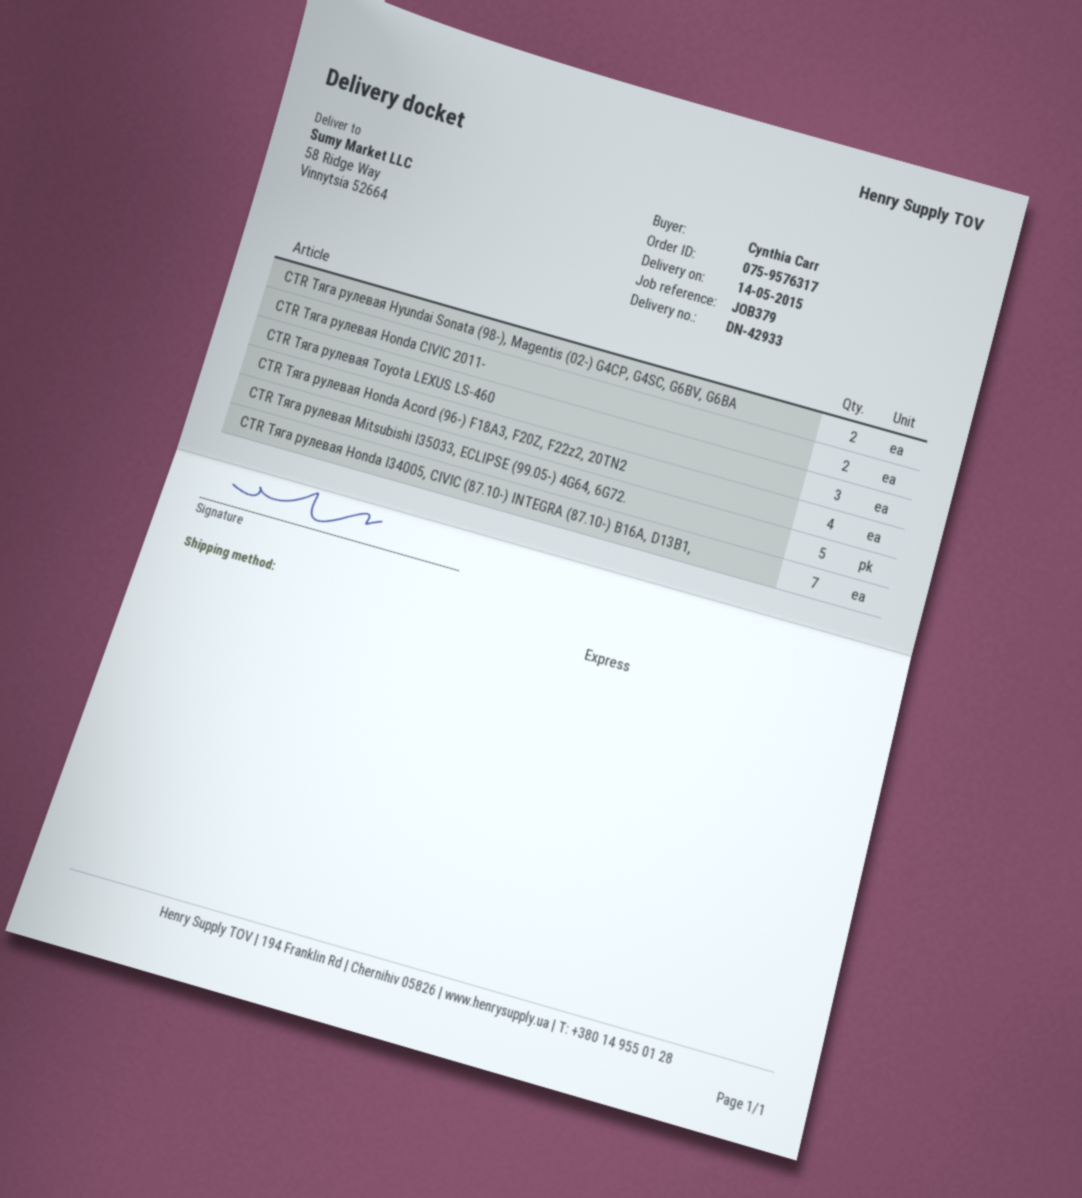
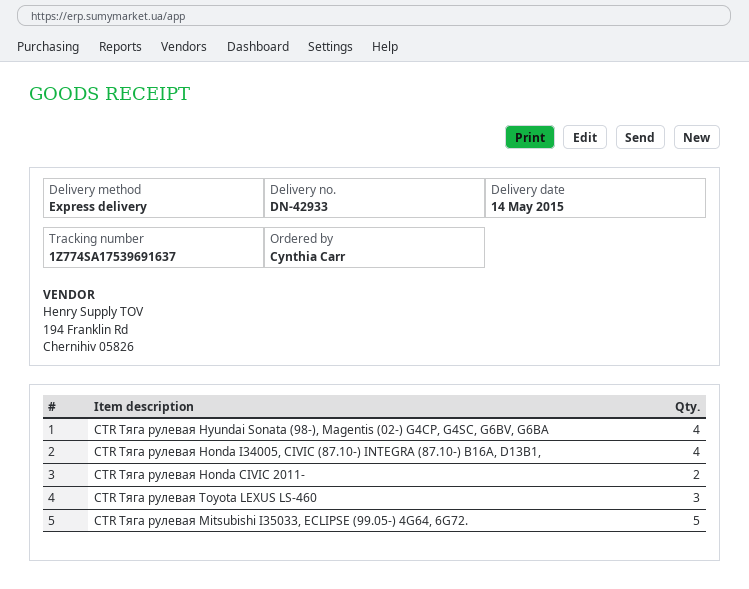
CTR Тяга рулевая Hyundai Sonata (98-), Magentis (02-) G4CP, G4SC, G6BV, G6BA: 2 -> 4
CTR Тяга рулевая Honda Acord (96-) F18A3, F20Z, F22z2, 20TN2: 4 -> none
CTR Тяга рулевая Honda I34005, CIVIC (87.10-) INTEGRA (87.10-) B16A, D13B1,: 7 -> 4

